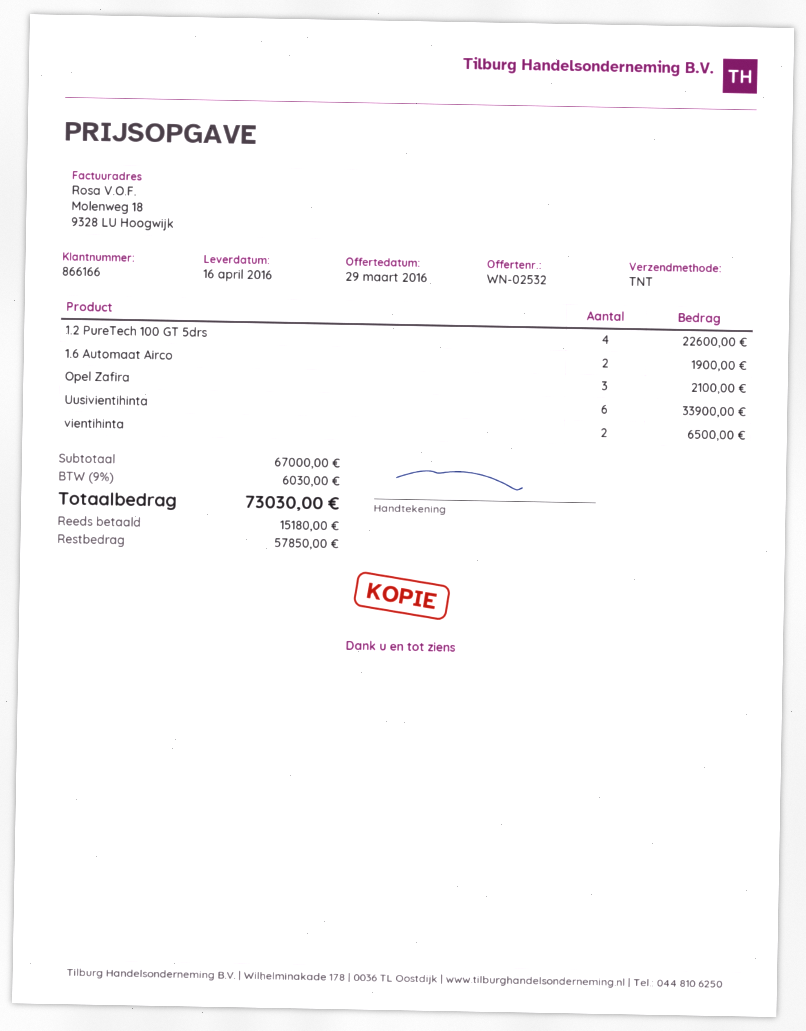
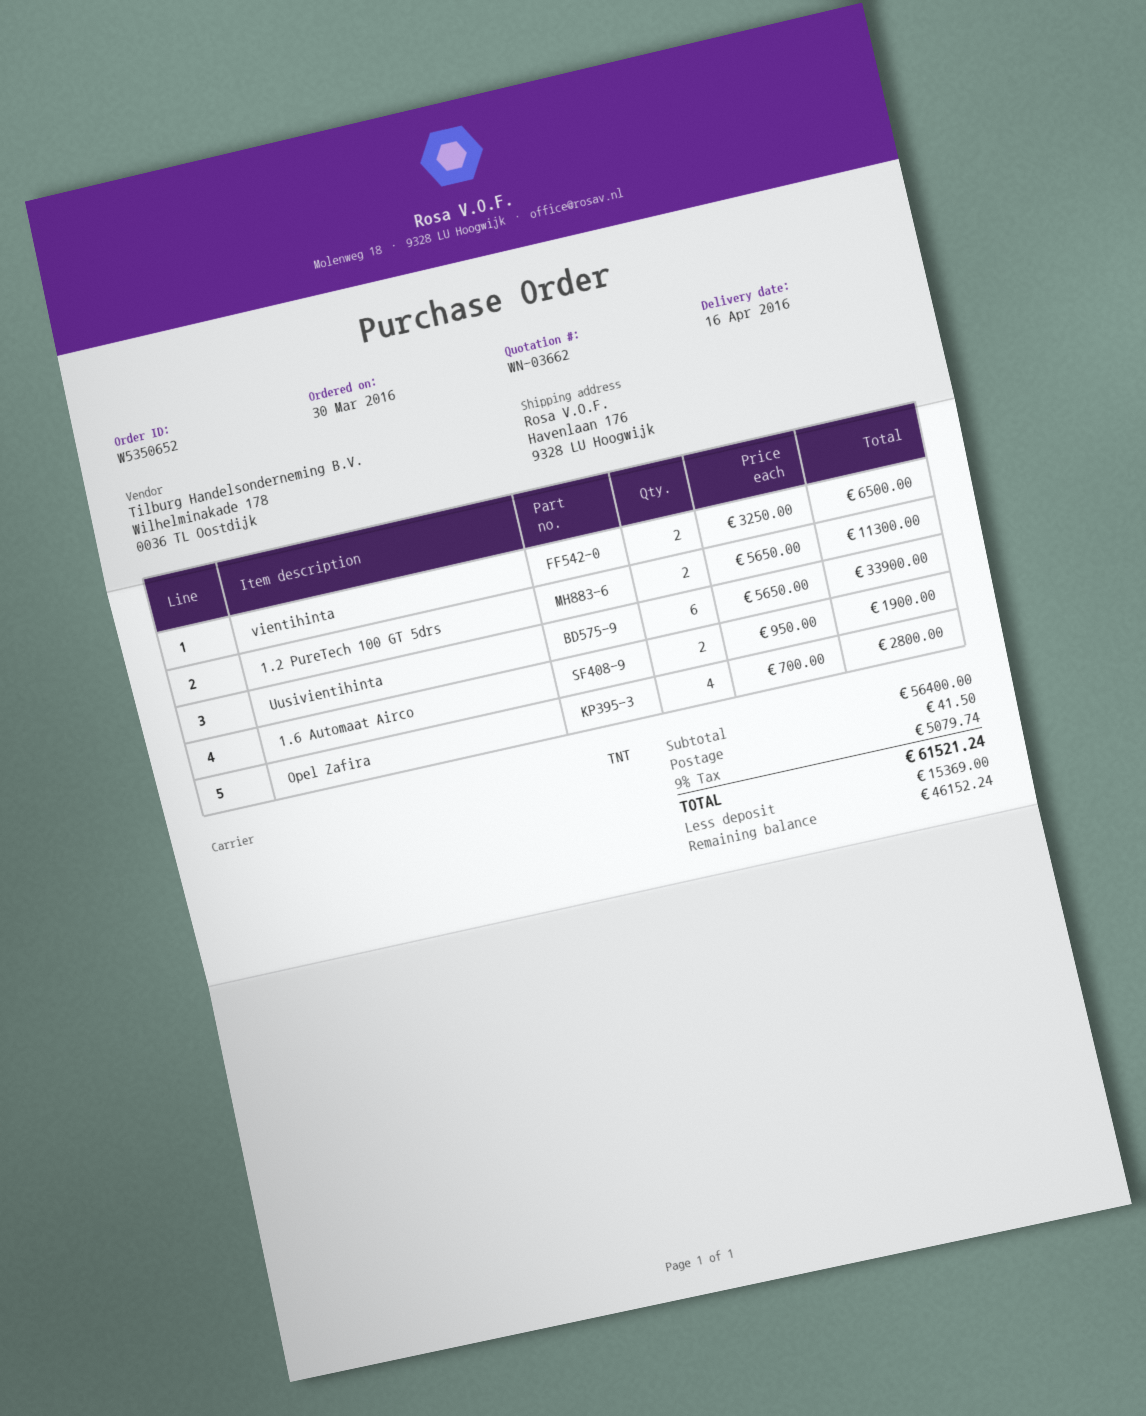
quote number: WN-02532 -> WN-03662
1.2 PureTech 100 GT 5drs: 4 for 22600.00 -> 2 for 11300.00
Opel Zafira: 3 for 2100.00 -> 4 for 2800.00
subtotal: 67000.00 -> 56400.00
shipping: none -> 41.50
tax: 9% = 6030.00 -> 9% = 5079.74
total: 73030.00 -> 61521.24
deposit: 15180.00 -> 15369.00
balance: 57850.00 -> 46152.24

